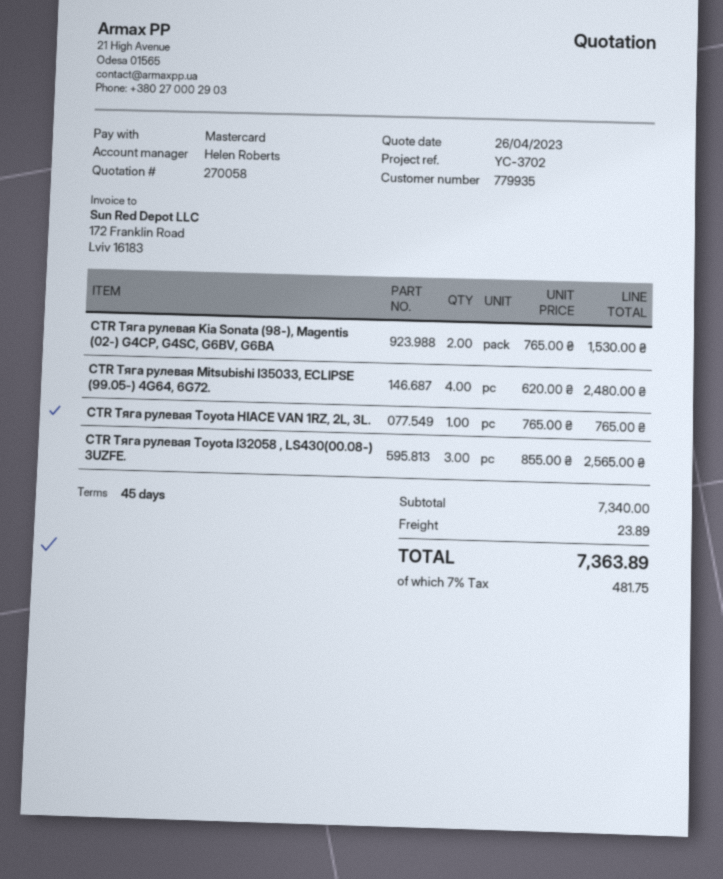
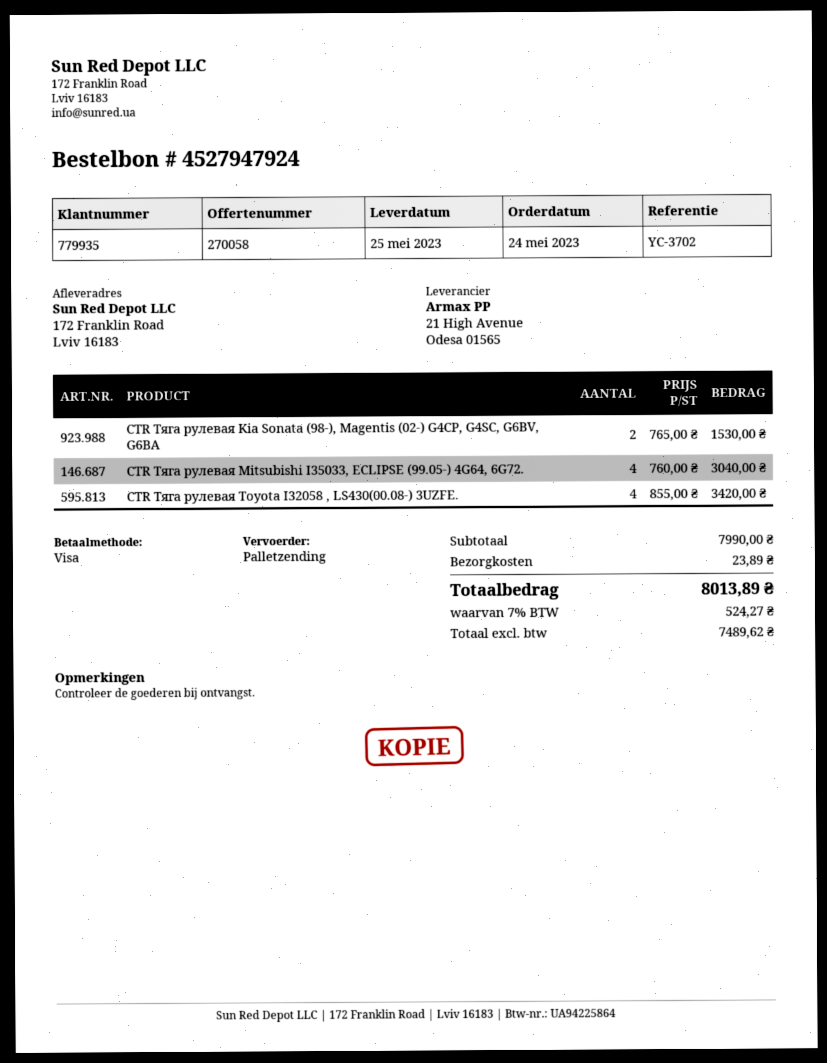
payment method: Mastercard -> Visa
CTR Тяга рулевая Mitsubishi I35033, ECLIPSE (99.05-) 4G64, 6G72.: 4 x 620.00 = 2480.00 -> 4 x 760.00 = 3040.00
CTR Тяга рулевая Toyota HIACE VAN 1RZ, 2L, 3L.: 1 x 765.00 = 765.00 -> none
CTR Тяга рулевая Toyota I32058 , LS430(00.08-) 3UZFE.: 3 x 855.00 = 2565.00 -> 4 x 855.00 = 3420.00
subtotal: 7340.00 -> 7990.00
tax: 7% = 481.75 -> 7% = 524.27
total: 7363.89 -> 8013.89

